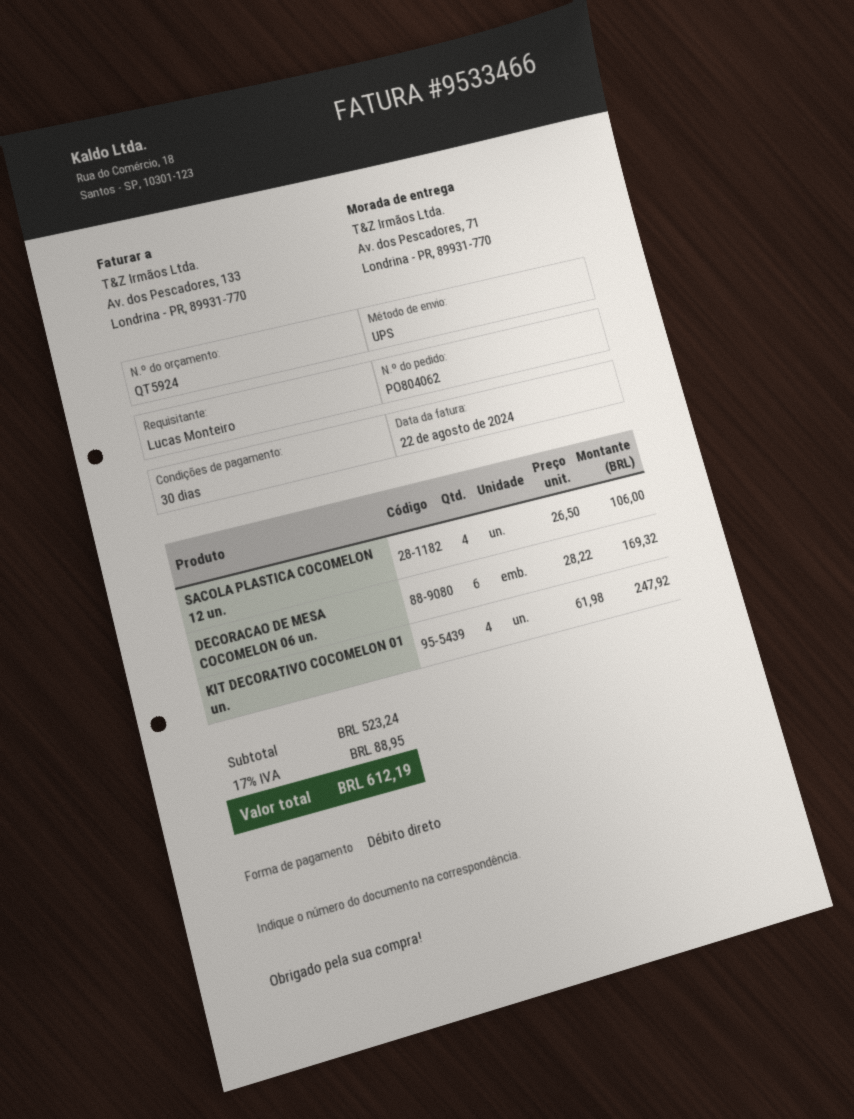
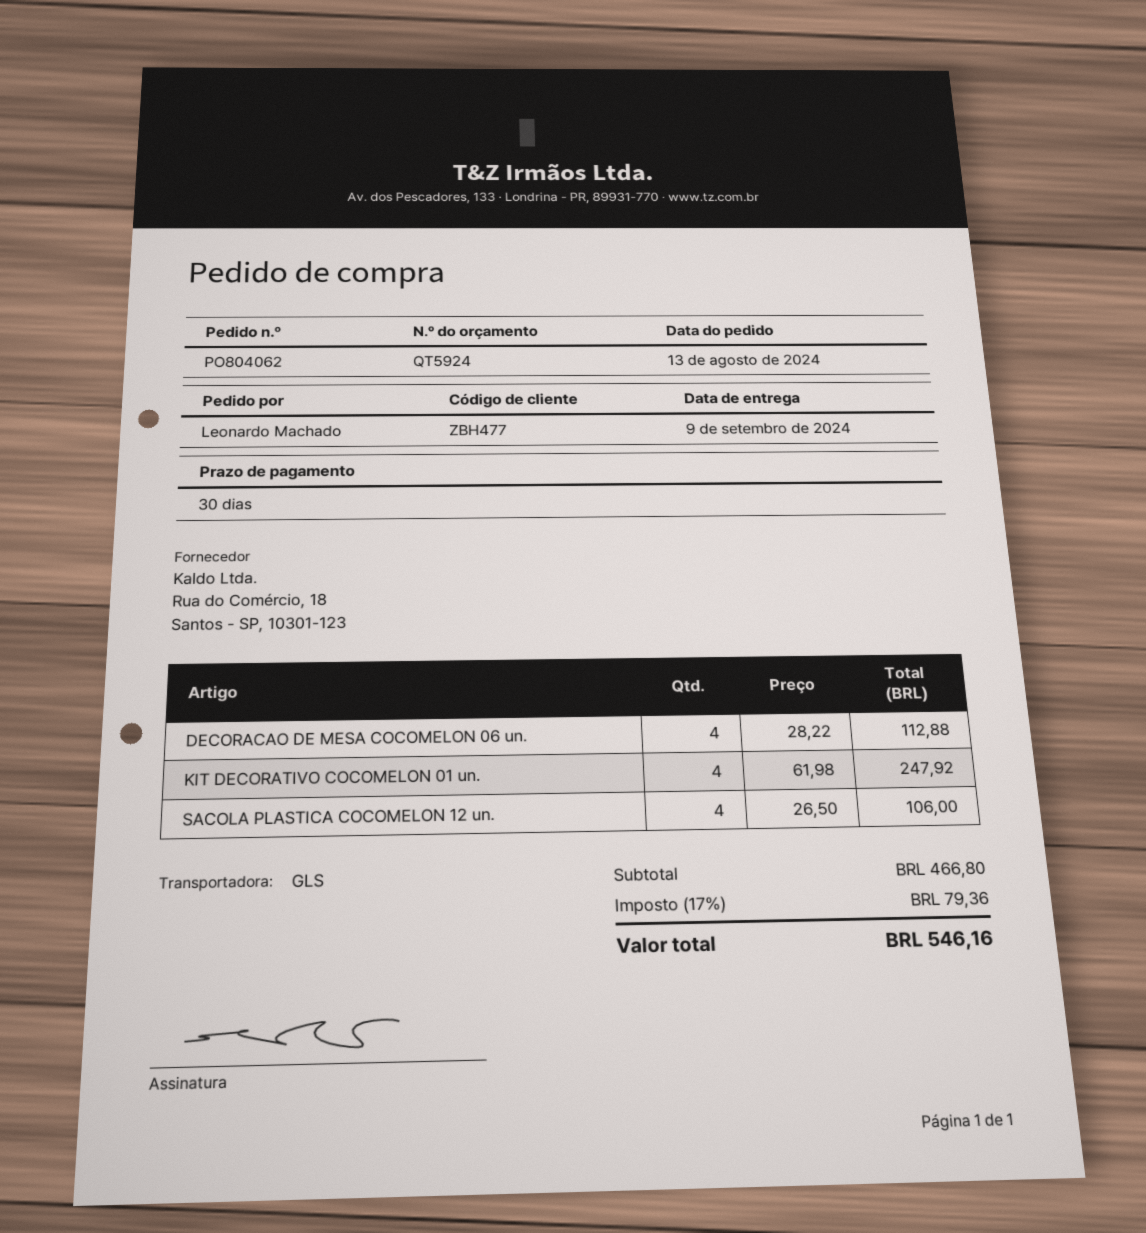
ordered by: Lucas Monteiro -> Leonardo Machado
shipping method: UPS -> GLS
DECORACAO DE MESA COCOMELON 06 un.: 6 x 28.22 = 169.32 -> 4 x 28.22 = 112.88
subtotal: 523.24 -> 466.80
tax: 17% = 88.95 -> 17% = 79.36
total: 612.19 -> 546.16

